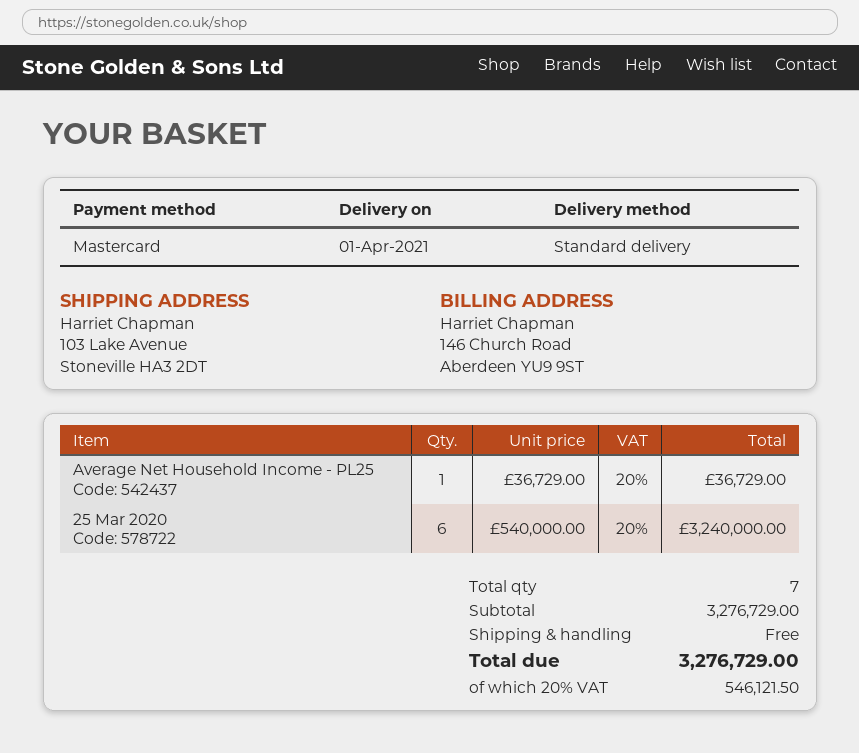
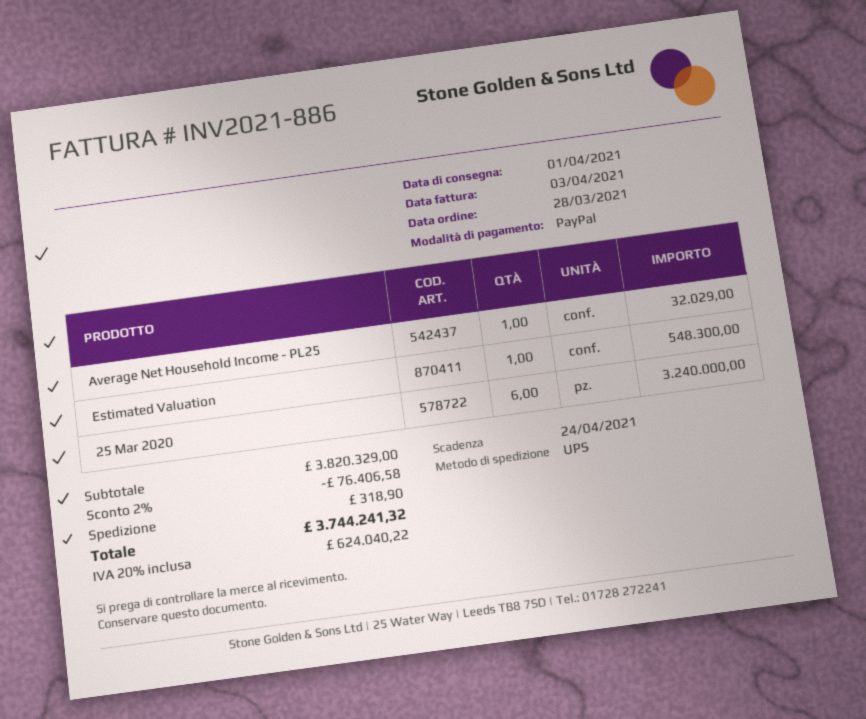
payment method: Mastercard -> PayPal
shipping method: standard -> UPS
Average Net Household Income - PL25: 1 for 36729.00 -> 1 for 32029.00
Estimated Valuation: none -> 1 for 548300.00
subtotal: 3276729.00 -> 3820329.00
discount: none -> 2% = 76406.58
shipping: 0.00 -> 318.90
tax: 20% = 546121.50 -> 20% = 624040.22
total: 3276729.00 -> 3744241.32

